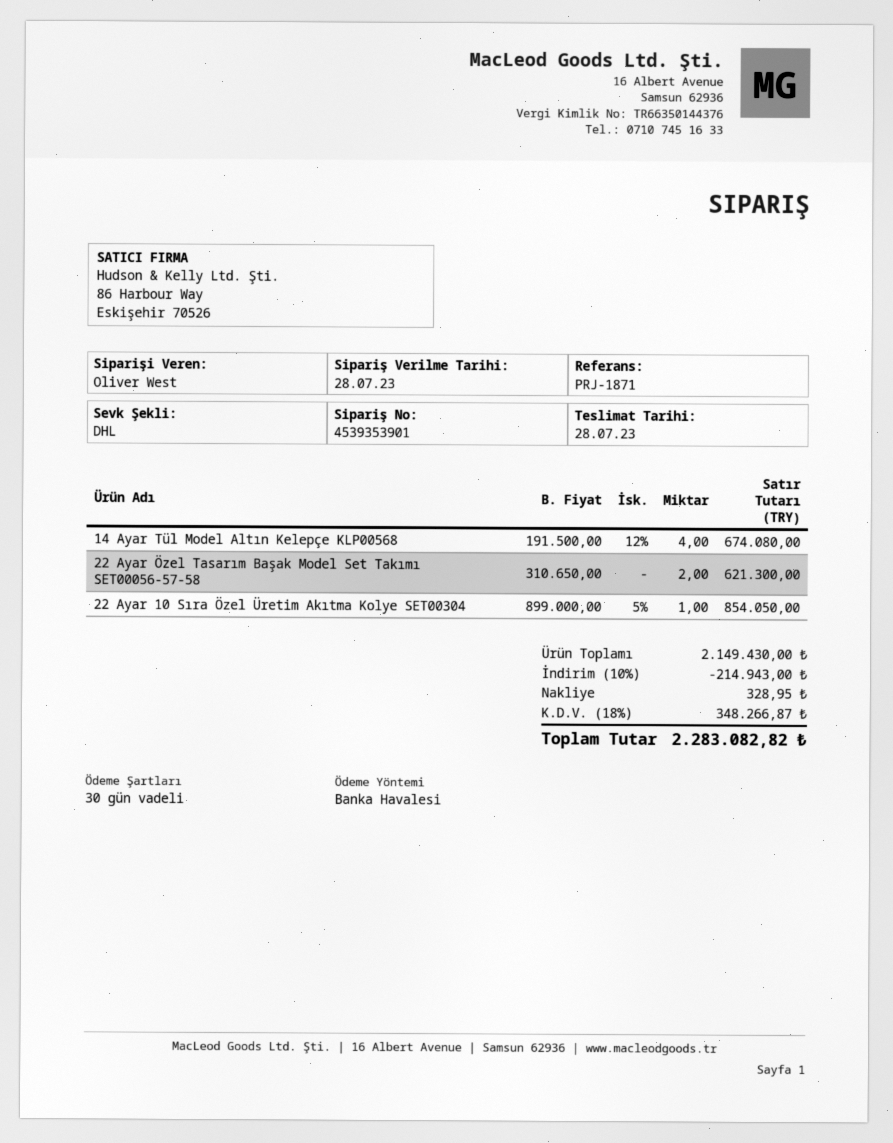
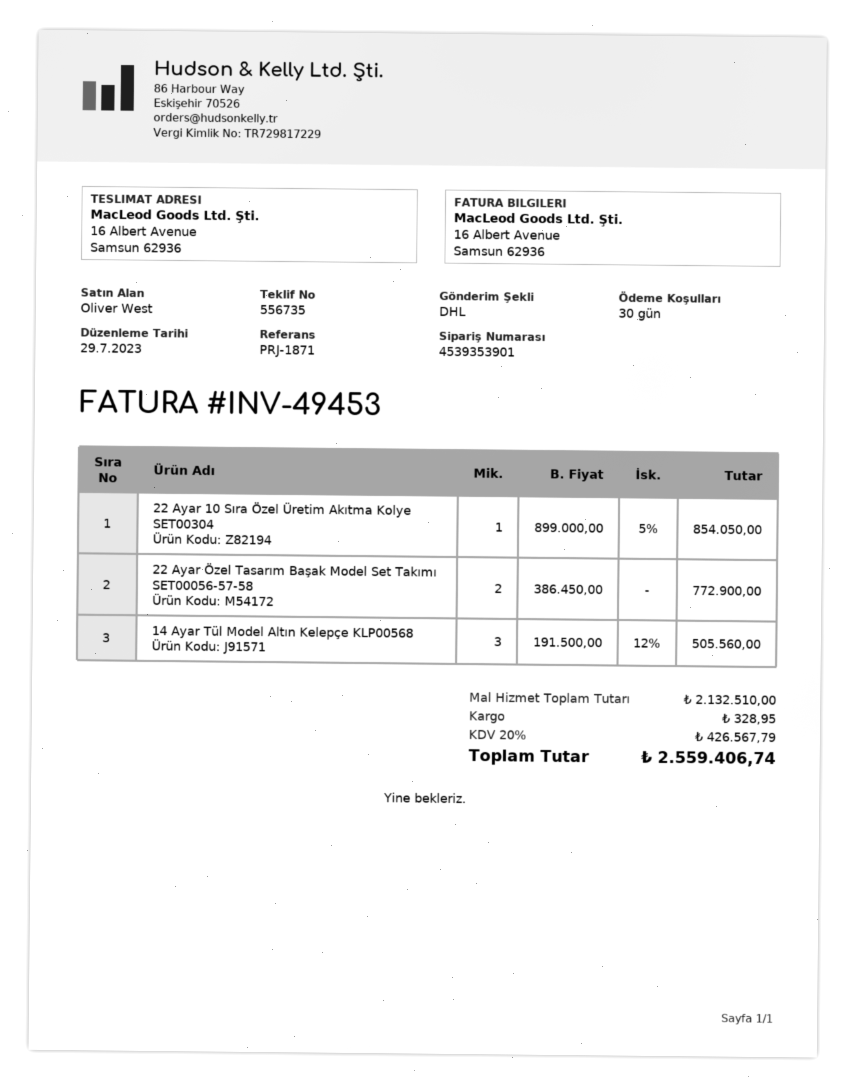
14 Ayar Tül Model Altın Kelepçe KLP00568: 4 x 191500.00 - 12% = 674080.00 -> 3 x 191500.00 - 12% = 505560.00
22 Ayar Özel Tasarım Başak Model Set Takımı SET00056-57-58: 2 x 310650.00 = 621300.00 -> 2 x 386450.00 = 772900.00
subtotal: 2149430.00 -> 2132510.00
discount: 10% = 214943.00 -> none
tax: 18% = 348266.87 -> 20% = 426567.79
total: 2283082.82 -> 2559406.74

